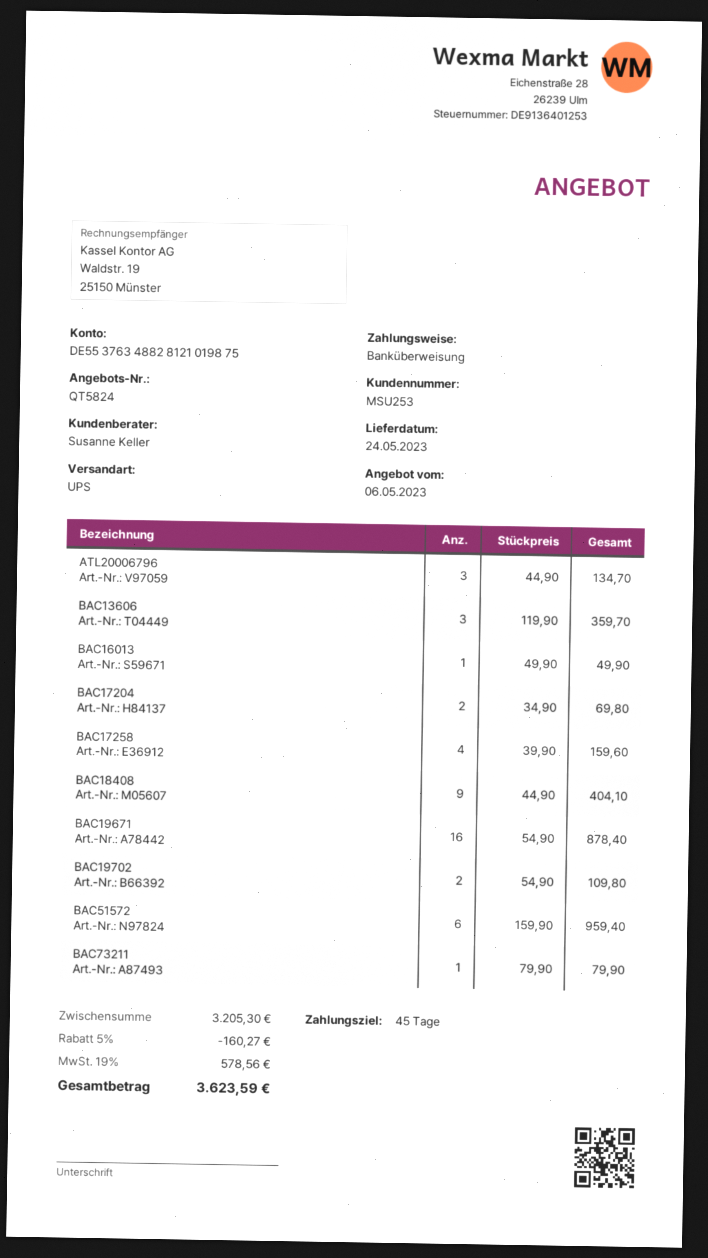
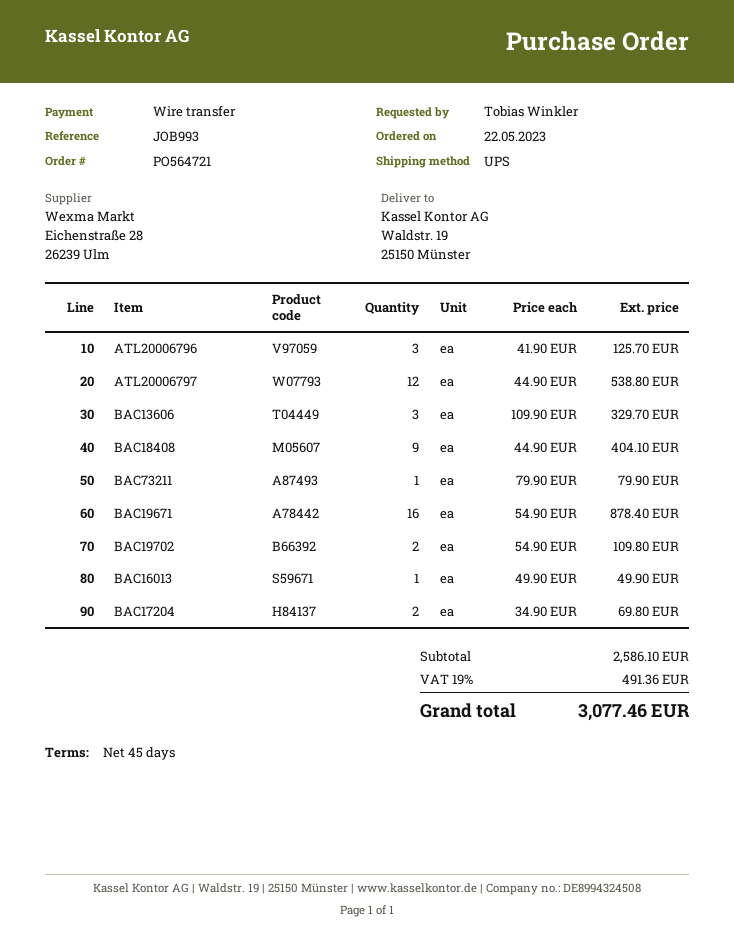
ATL20006796: 3 x 44.90 = 134.70 -> 3 x 41.90 = 125.70
BAC13606: 3 x 119.90 = 359.70 -> 3 x 109.90 = 329.70
BAC17258: 4 x 39.90 = 159.60 -> none
BAC51572: 6 x 159.90 = 959.40 -> none
ATL20006797: none -> 12 x 44.90 = 538.80
subtotal: 3205.30 -> 2586.10
discount: 5% = 160.27 -> none
tax: 19% = 578.56 -> 19% = 491.36
total: 3623.59 -> 3077.46

